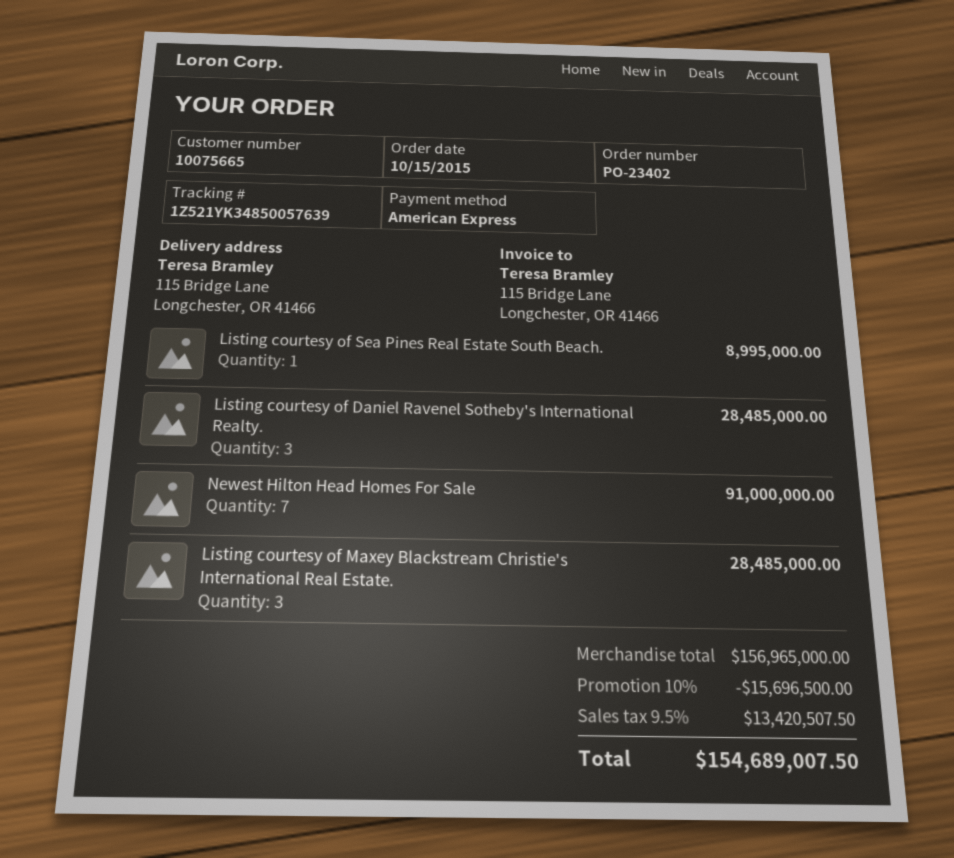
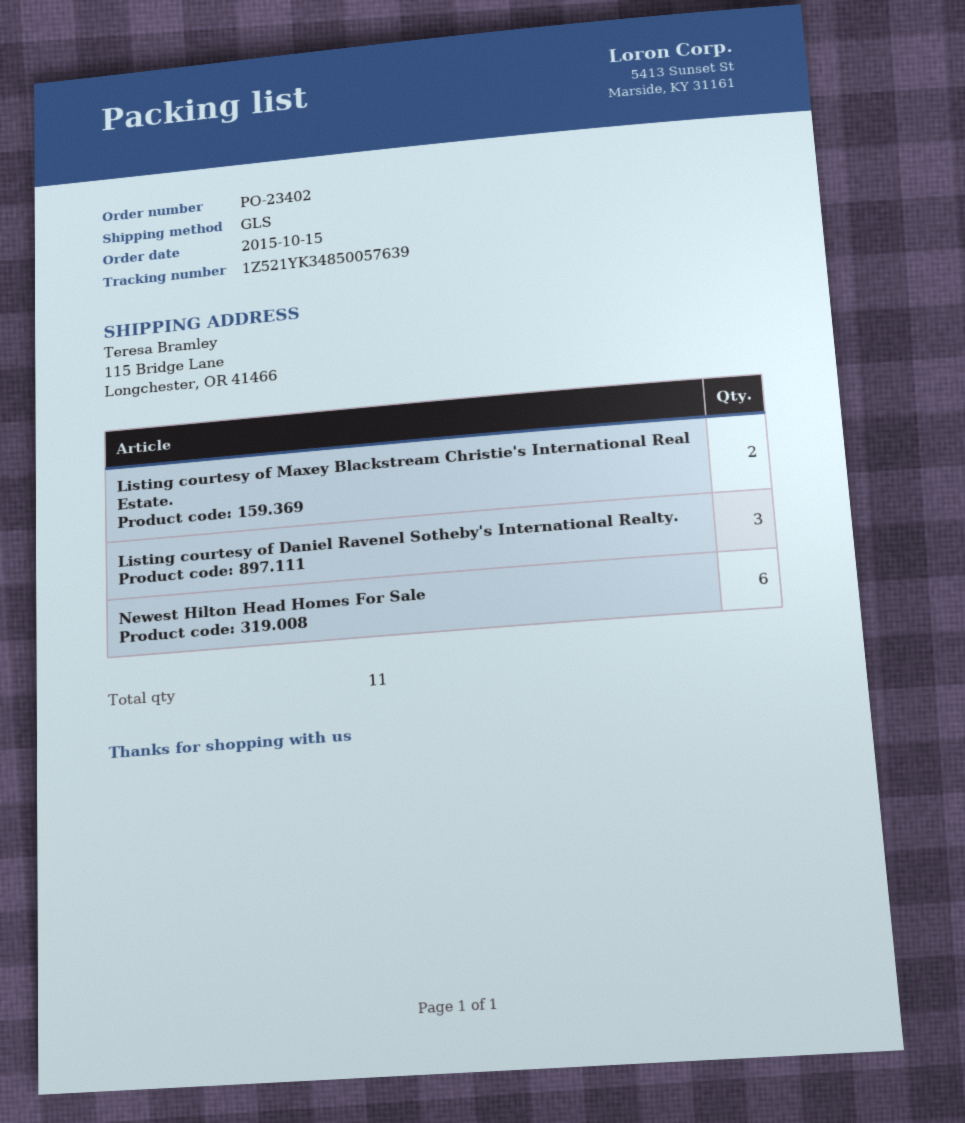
Listing courtesy of Sea Pines Real Estate South Beach.: 1 -> none
Newest Hilton Head Homes For Sale: 7 -> 6
Listing courtesy of Maxey Blackstream Christie's International Real Estate.: 3 -> 2

